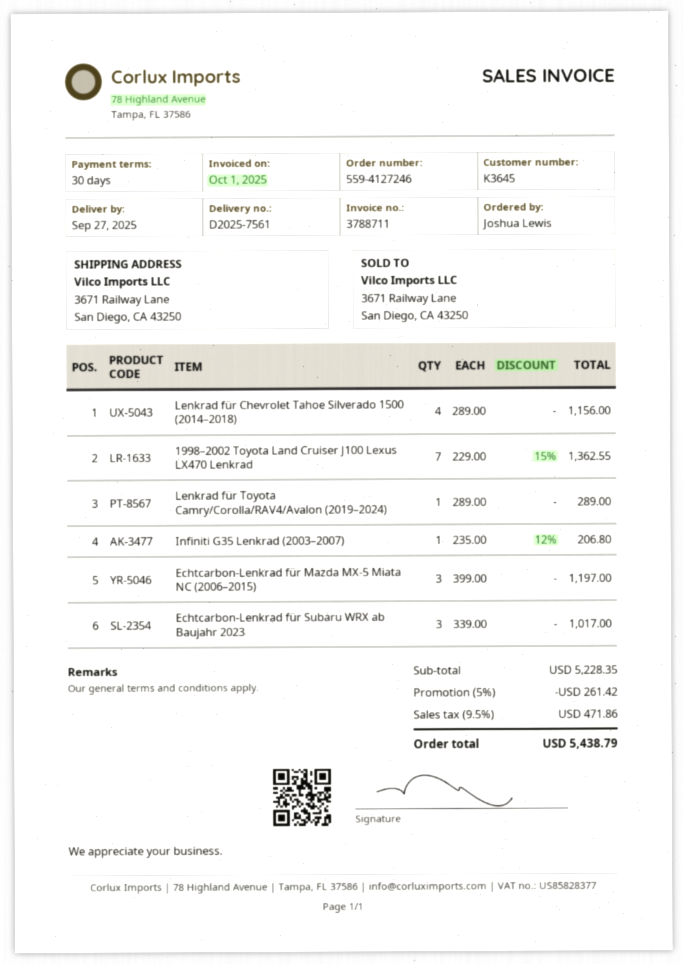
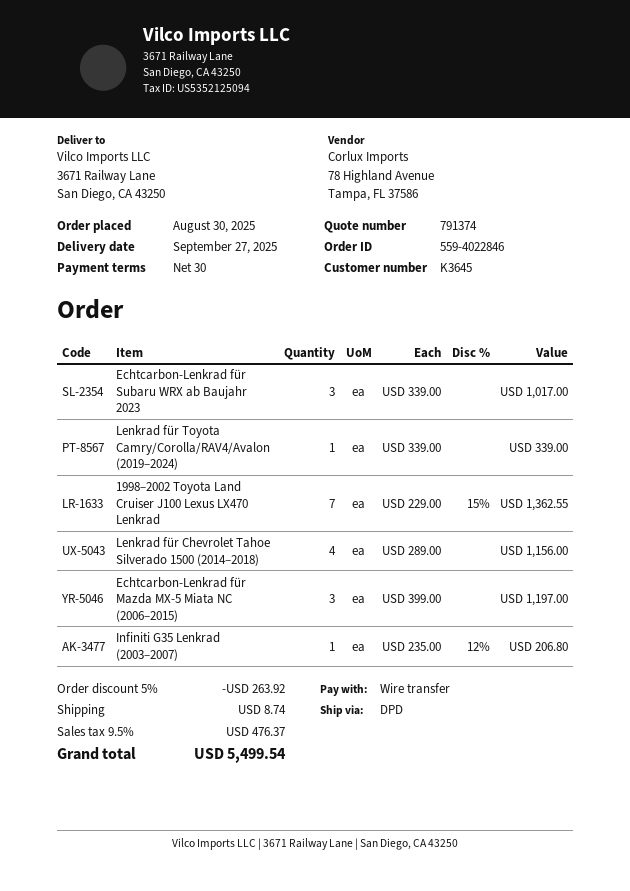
order number: 559-4127246 -> 559-4022846
Lenkrad für Toyota Camry/Corolla/RAV4/Avalon (2019–2024): 1 x 289.00 = 289.00 -> 1 x 339.00 = 339.00
discount: 5% = 261.42 -> 5% = 263.92
shipping: none -> 8.74
tax: 9.5% = 471.86 -> 9.5% = 476.37
total: 5438.79 -> 5499.54

